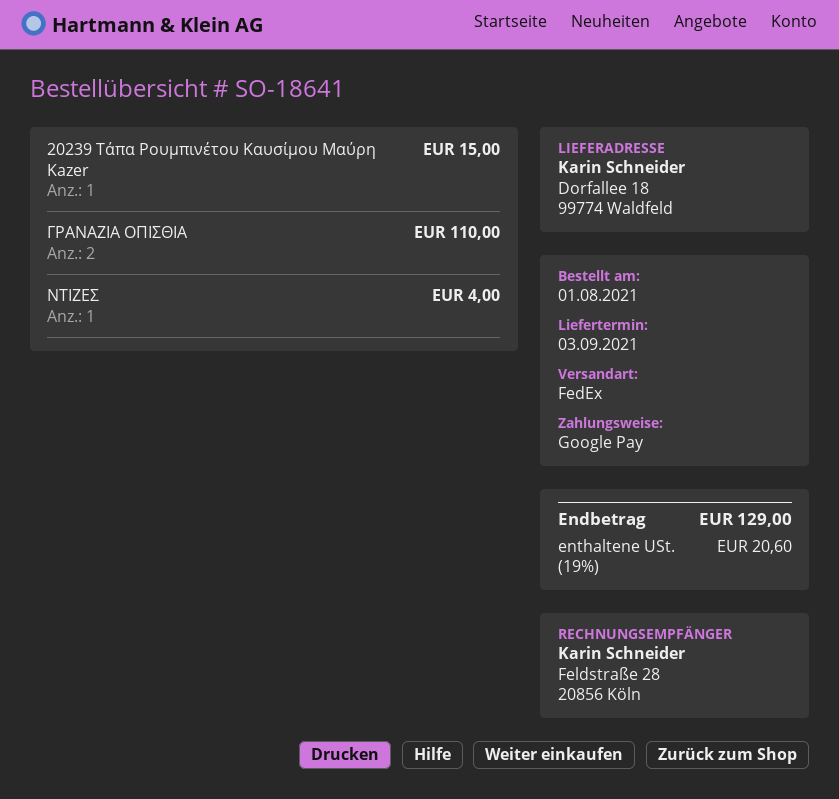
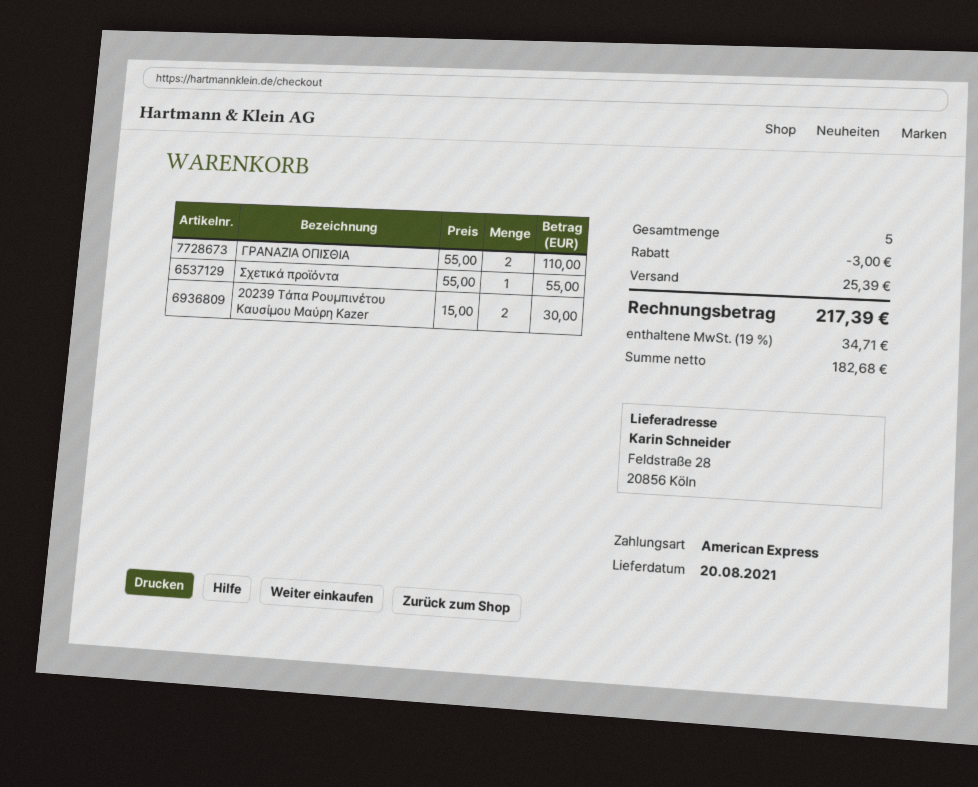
delivery date: 2021-09-03 -> 2021-08-20
payment method: Google Pay -> American Express
ship to: Dorfallee 18, 99774 Waldfeld -> Feldstraße 28, 20856 Köln
20239 Τάπα Ρουμπινέτου Καυσίμου Μαύρη Kazer: 1 for 15.00 -> 2 for 30.00
ΝΤΙΖΕΣ: 1 for 4.00 -> none
Σχετικά προϊόντα: none -> 1 for 55.00
discount: none -> 3.00
shipping: none -> 25.39
tax: 19% = 20.60 -> 19% = 34.71
total: 129.00 -> 217.39

